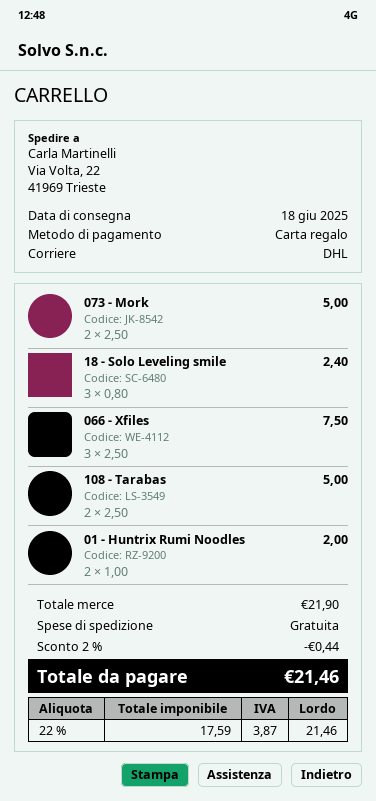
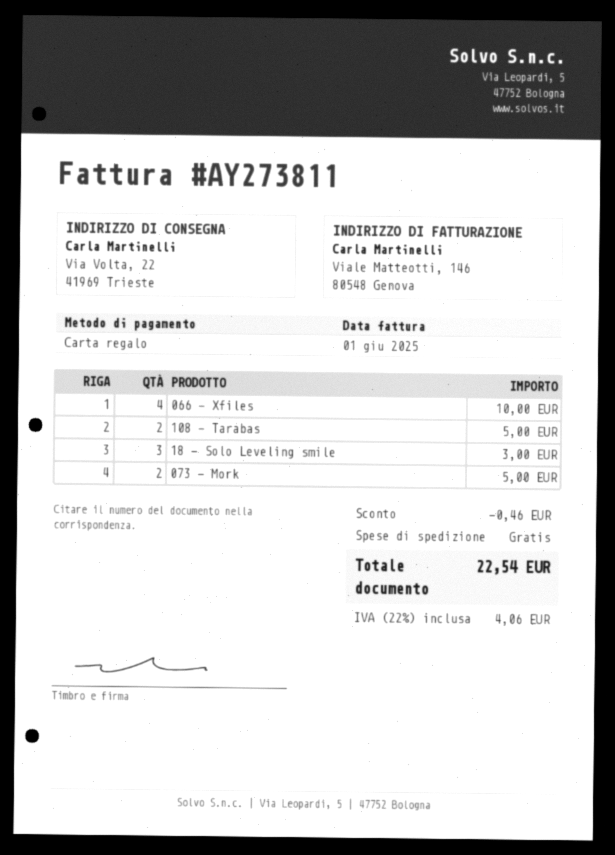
18 - Solo Leveling smile: 3 for 2.40 -> 3 for 3.00
066 - Xfiles: 3 for 7.50 -> 4 for 10.00
01 - Huntrix Rumi Noodles: 2 for 2.00 -> none
discount: 0.44 -> 0.46
tax: 22% = 3.87 -> 22% = 4.06
total: 21.46 -> 22.54

